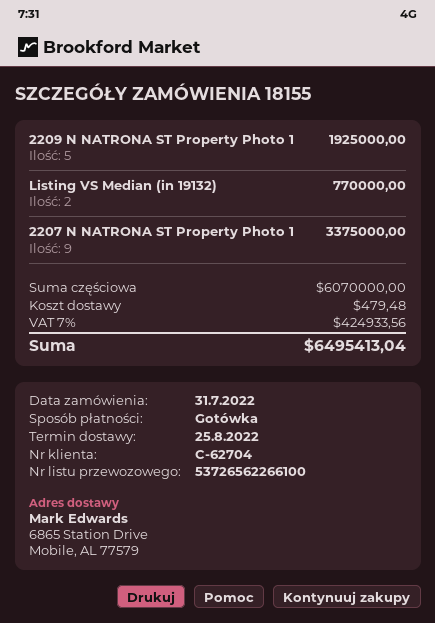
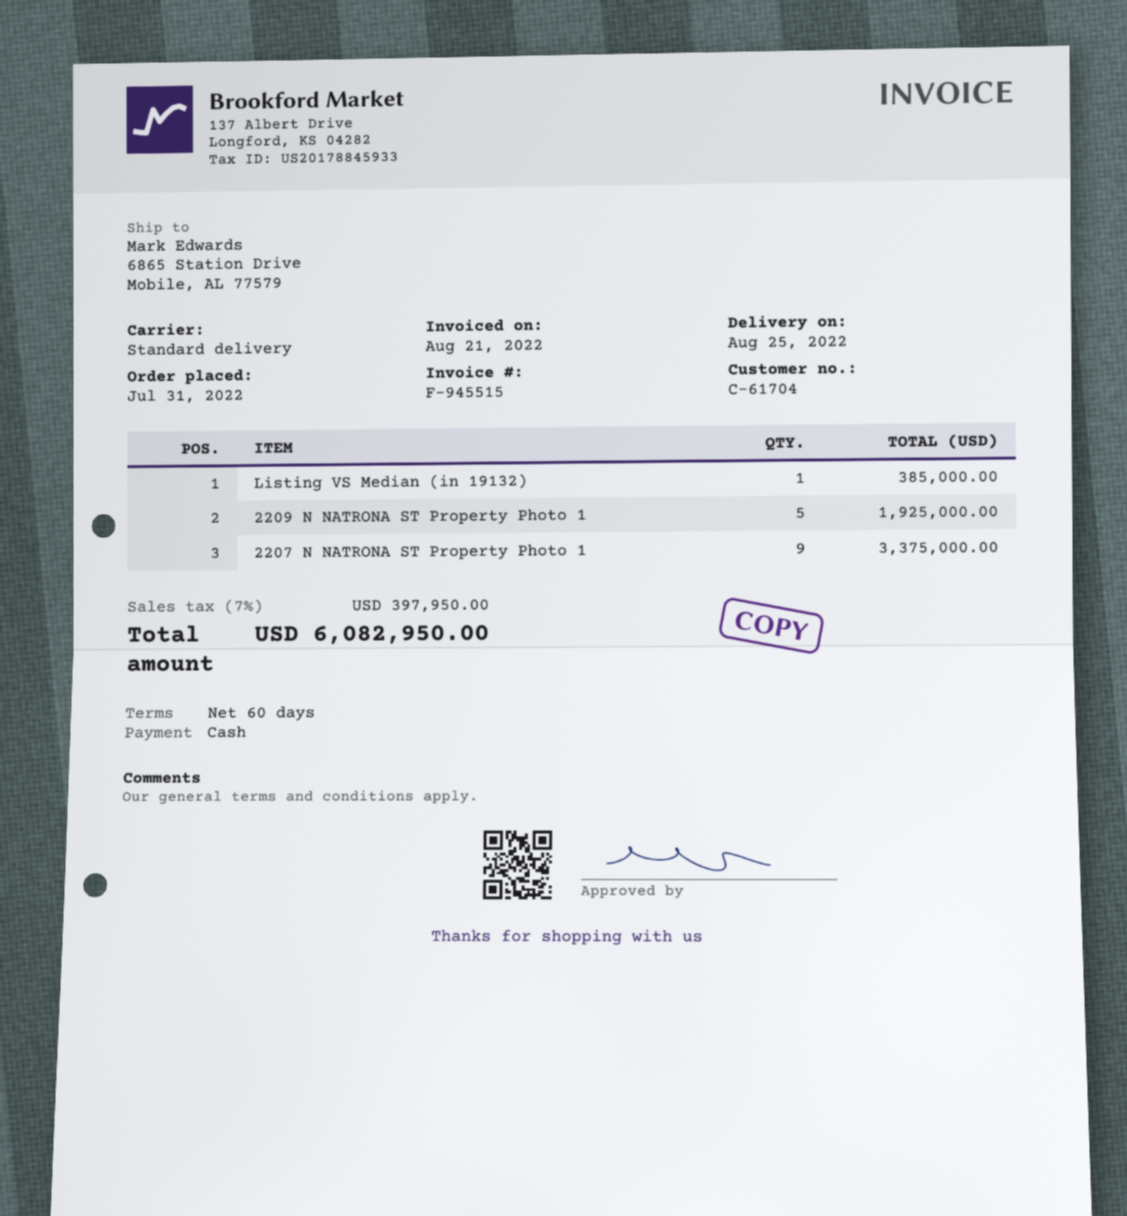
customer number: C-62704 -> C-61704
Listing VS Median (in 19132): 2 for 770000.00 -> 1 for 385000.00
shipping: 479.48 -> none
tax: 7% = 424933.56 -> 7% = 397950.00
total: 6495413.04 -> 6082950.00

